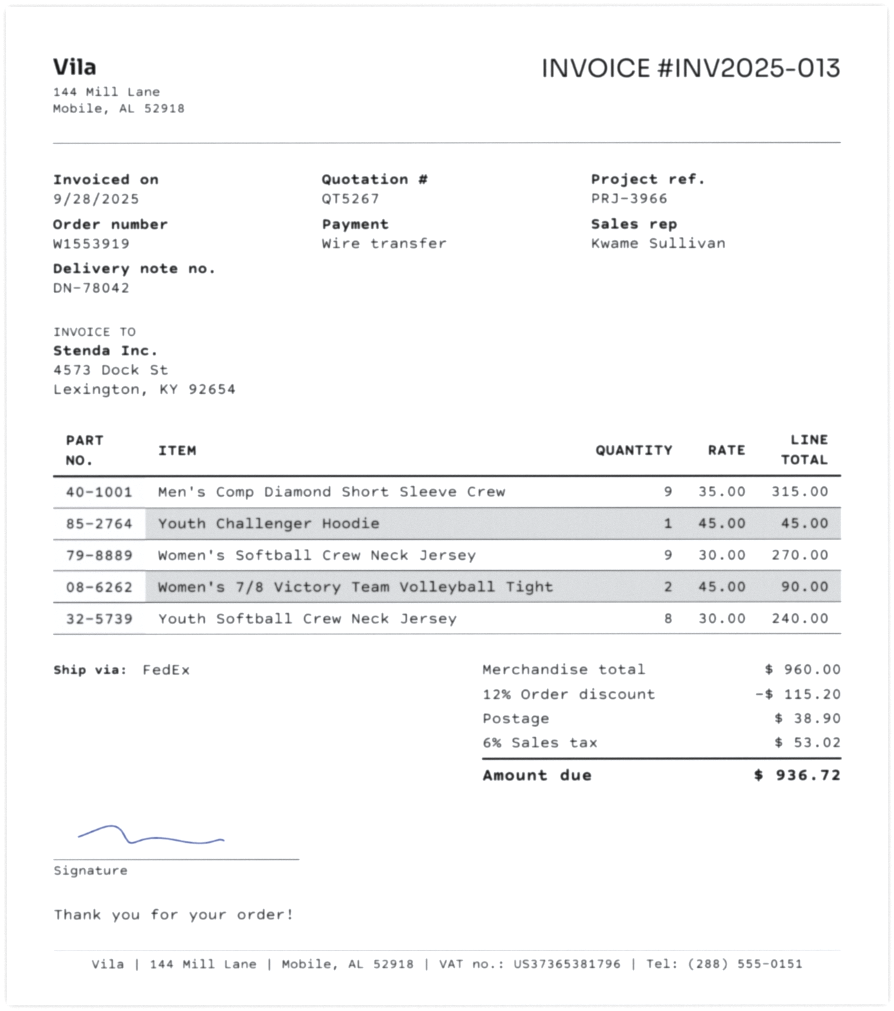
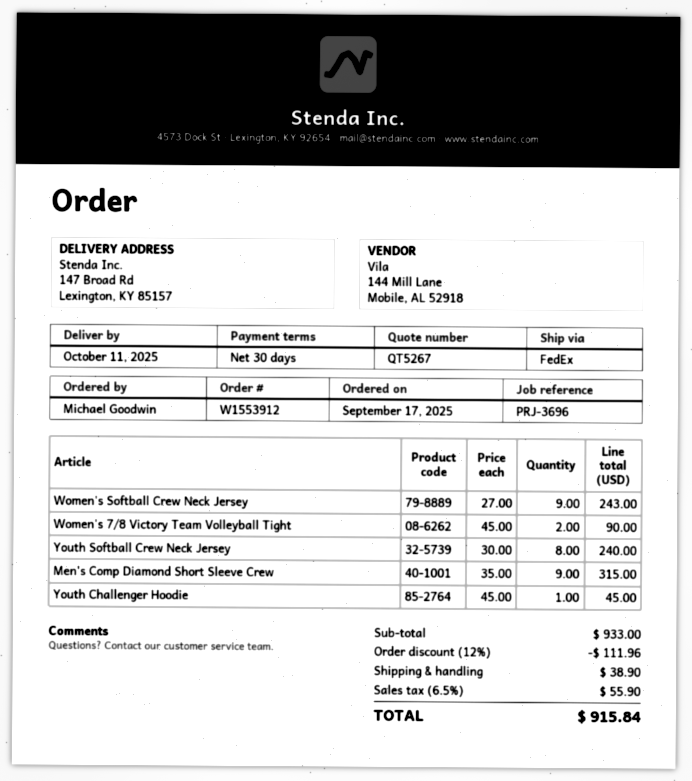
order number: W1553919 -> W1553912
reference: PRJ-3966 -> PRJ-3696
Women's Softball Crew Neck Jersey: 9 x 30.00 = 270.00 -> 9 x 27.00 = 243.00
subtotal: 960.00 -> 933.00
discount: 12% = 115.20 -> 12% = 111.96
tax: 6% = 53.02 -> 6.5% = 55.90
total: 936.72 -> 915.84

